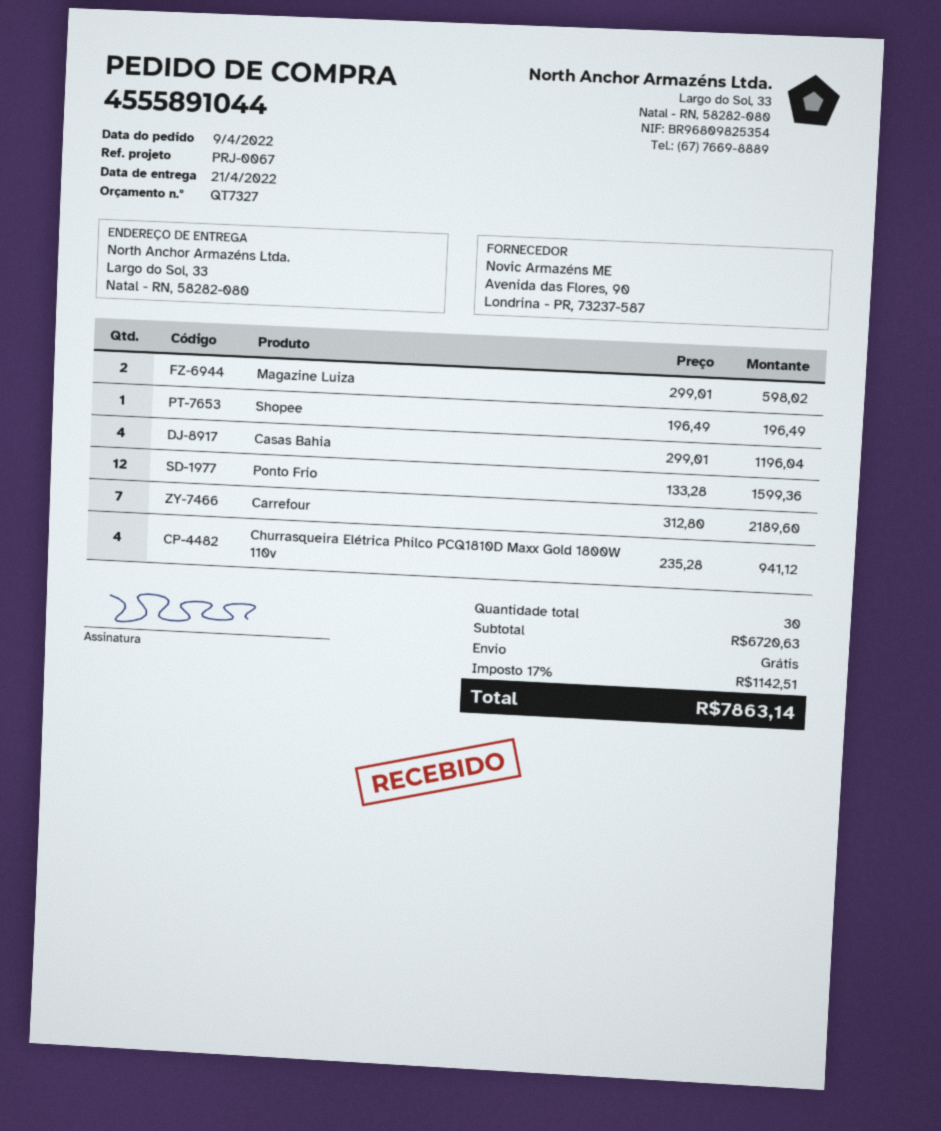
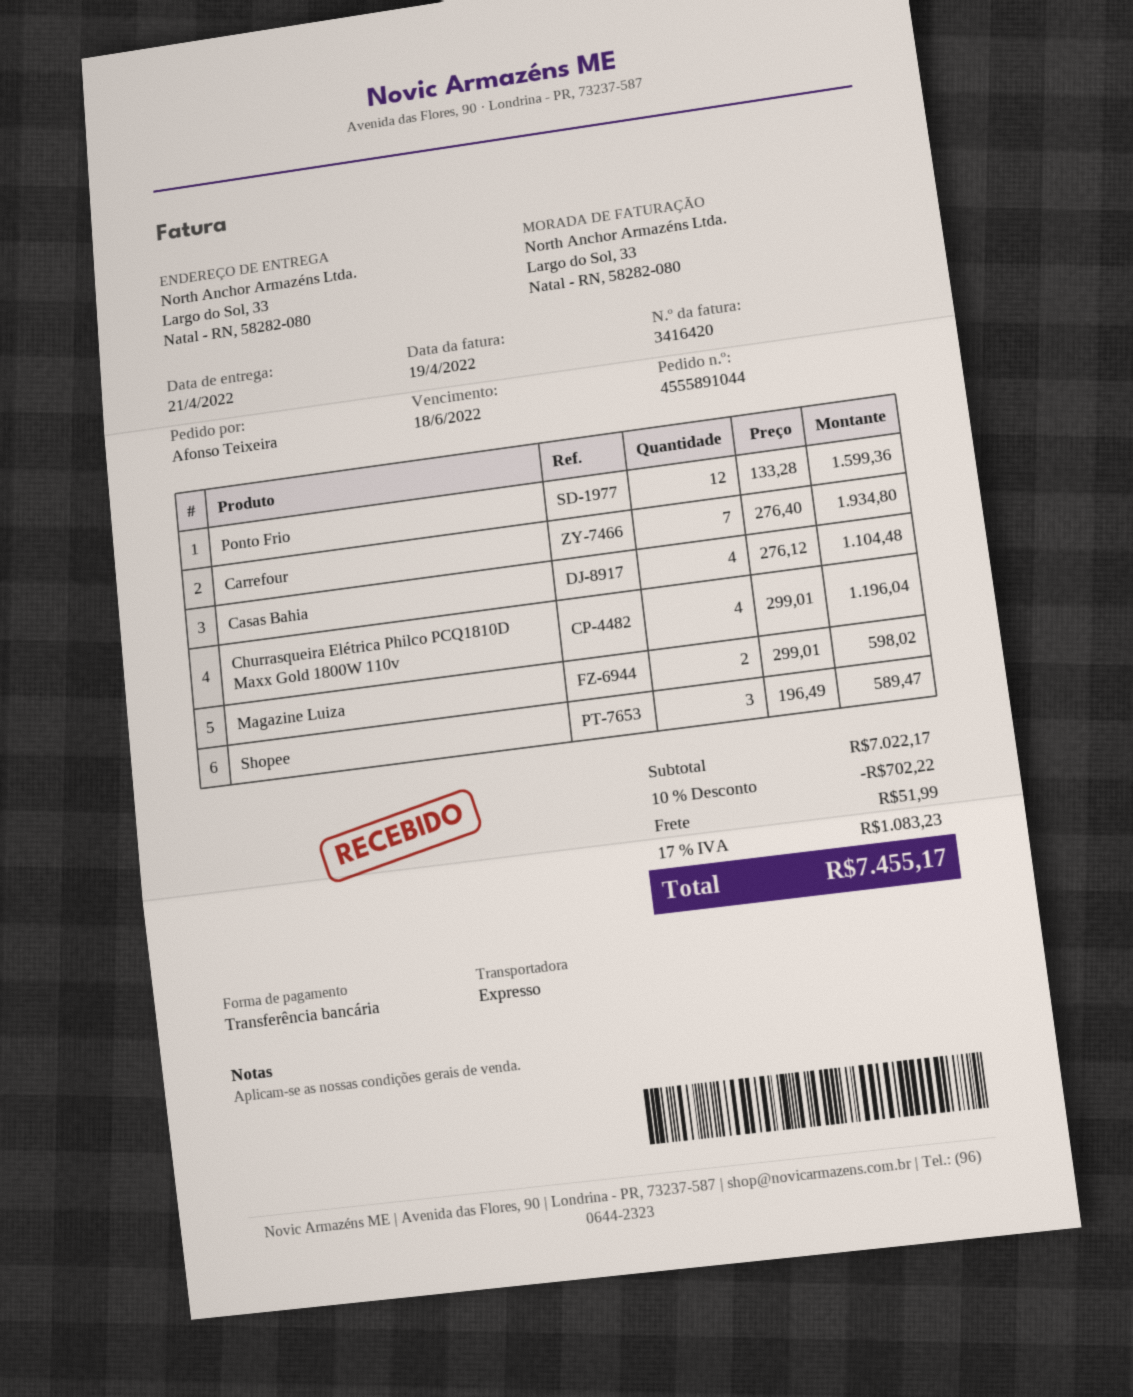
Shopee: 1 x 196.49 = 196.49 -> 3 x 196.49 = 589.47
Casas Bahia: 4 x 299.01 = 1196.04 -> 4 x 276.12 = 1104.48
Carrefour: 7 x 312.80 = 2189.60 -> 7 x 276.40 = 1934.80
Churrasqueira Elétrica Philco PCQ1810D Maxx Gold 1800W 110v: 4 x 235.28 = 941.12 -> 4 x 299.01 = 1196.04
subtotal: 6720.63 -> 7022.17
discount: none -> 10% = 702.22
shipping: 0.00 -> 51.99
tax: 17% = 1142.51 -> 17% = 1083.23
total: 7863.14 -> 7455.17

